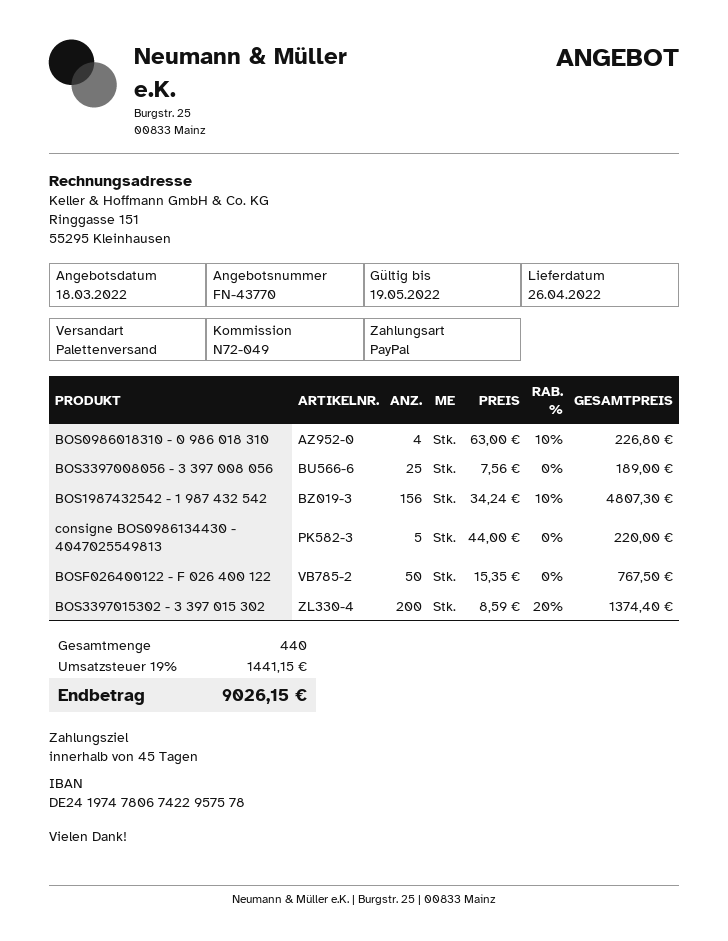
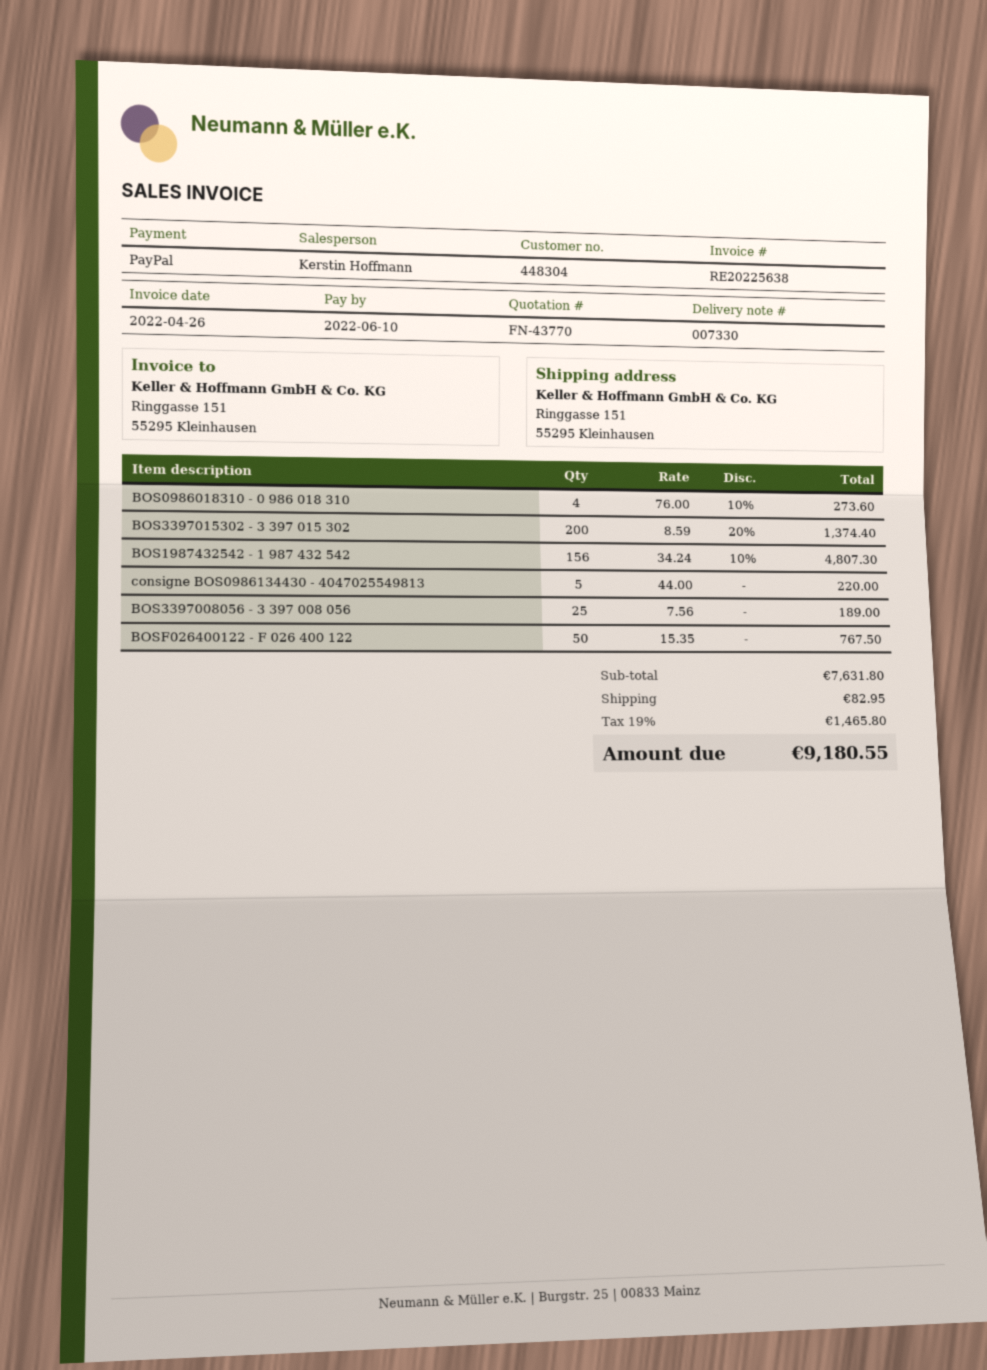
BOS0986018310 - 0 986 018 310: 4 x 63.00 - 10% = 226.80 -> 4 x 76.00 - 10% = 273.60
shipping: none -> 82.95
tax: 19% = 1441.15 -> 19% = 1465.80
total: 9026.15 -> 9180.55

